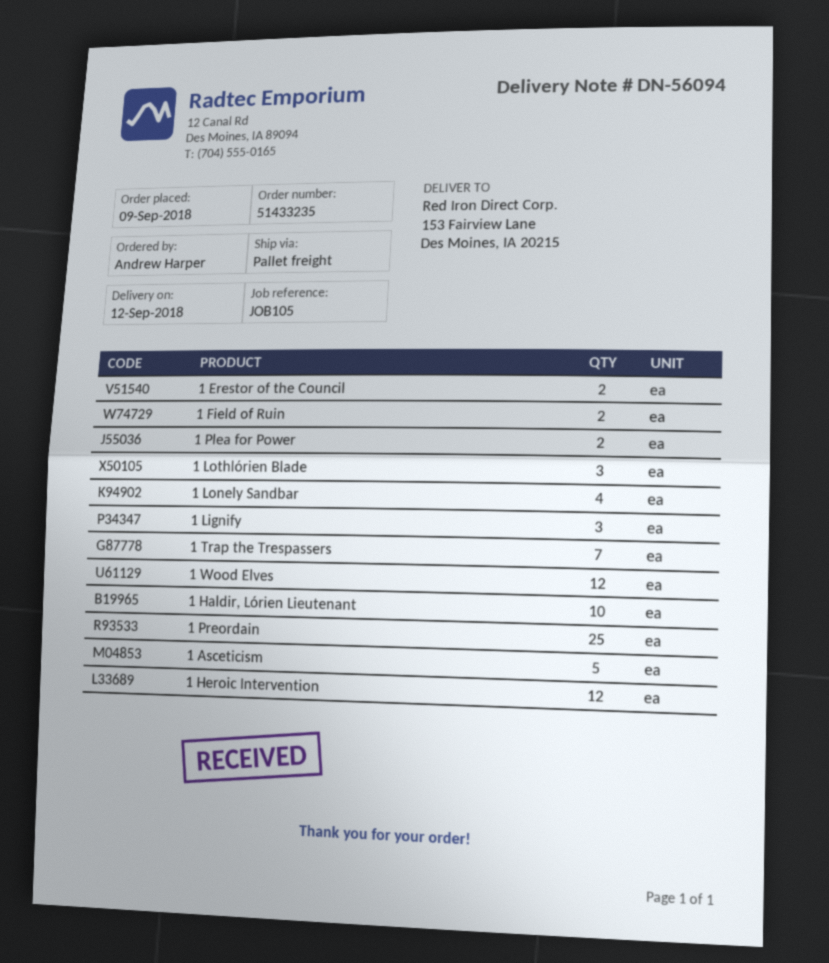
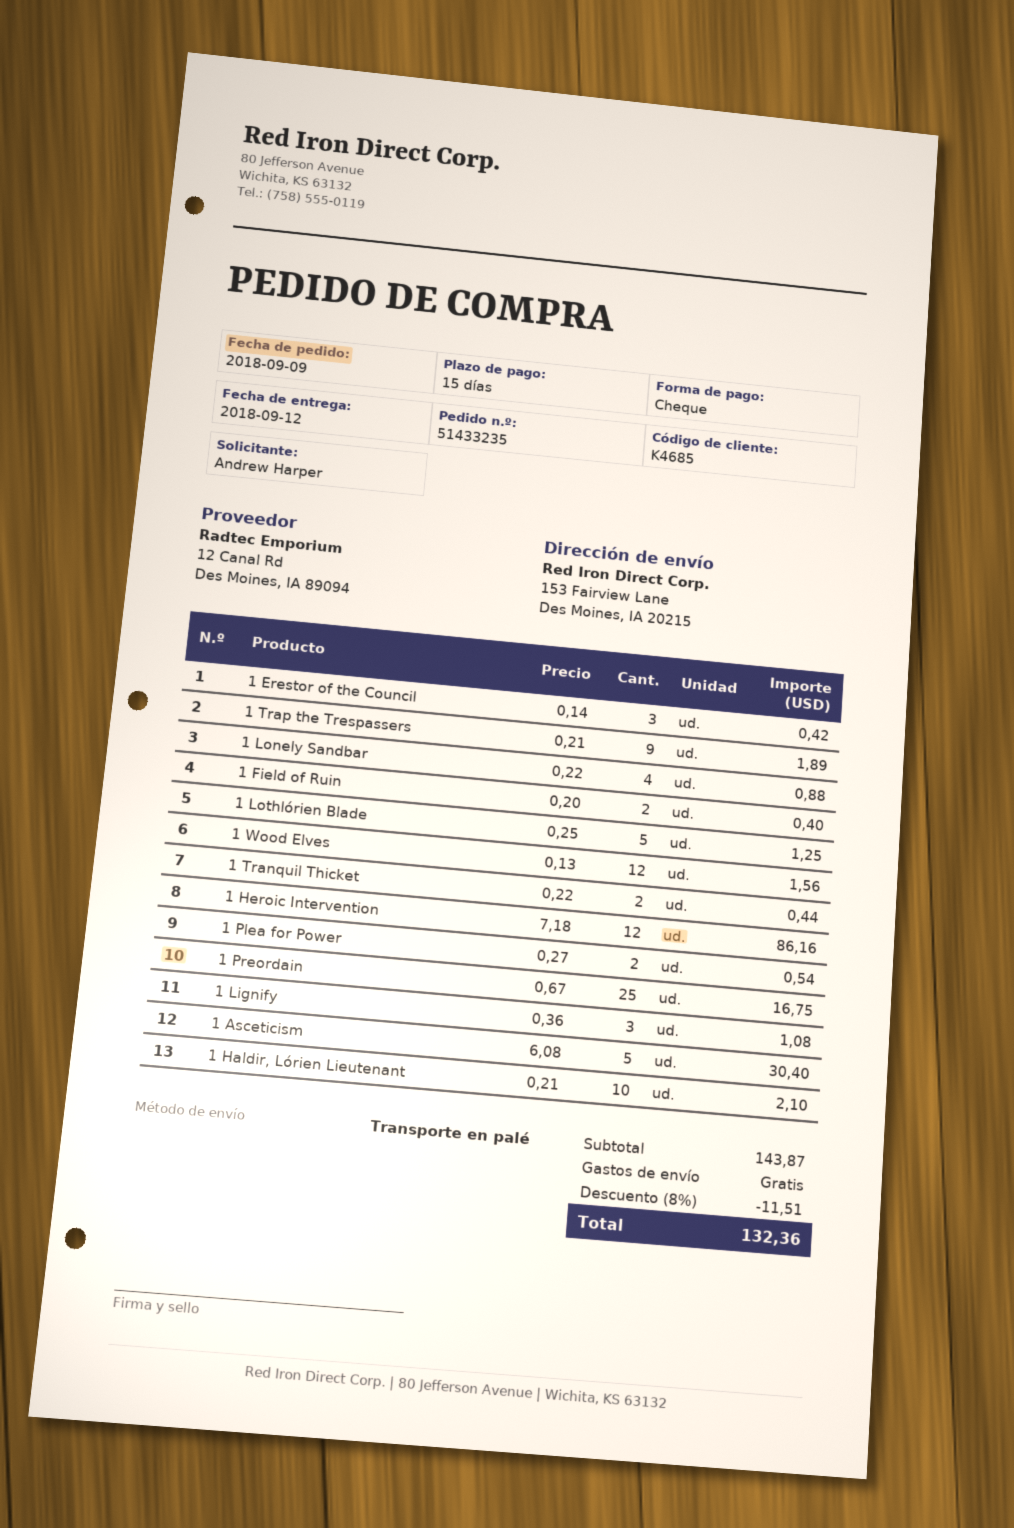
1 Erestor of the Council: 2 -> 3
1 Lothlórien Blade: 3 -> 5
1 Trap the Trespassers: 7 -> 9
1 Tranquil Thicket: none -> 2

